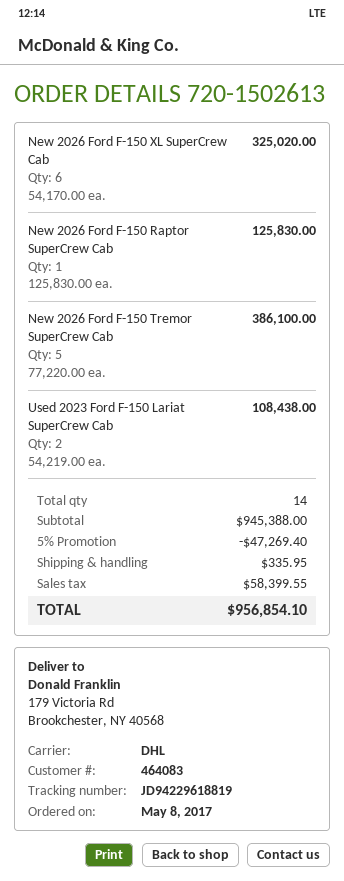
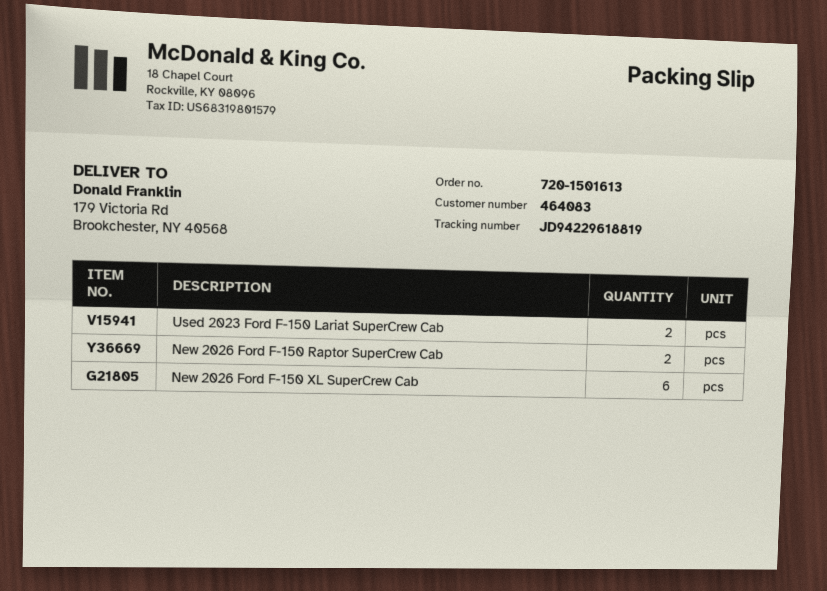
order number: 720-1502613 -> 720-1501613
New 2026 Ford F-150 Raptor SuperCrew Cab: 1 -> 2
New 2026 Ford F-150 Tremor SuperCrew Cab: 5 -> none

